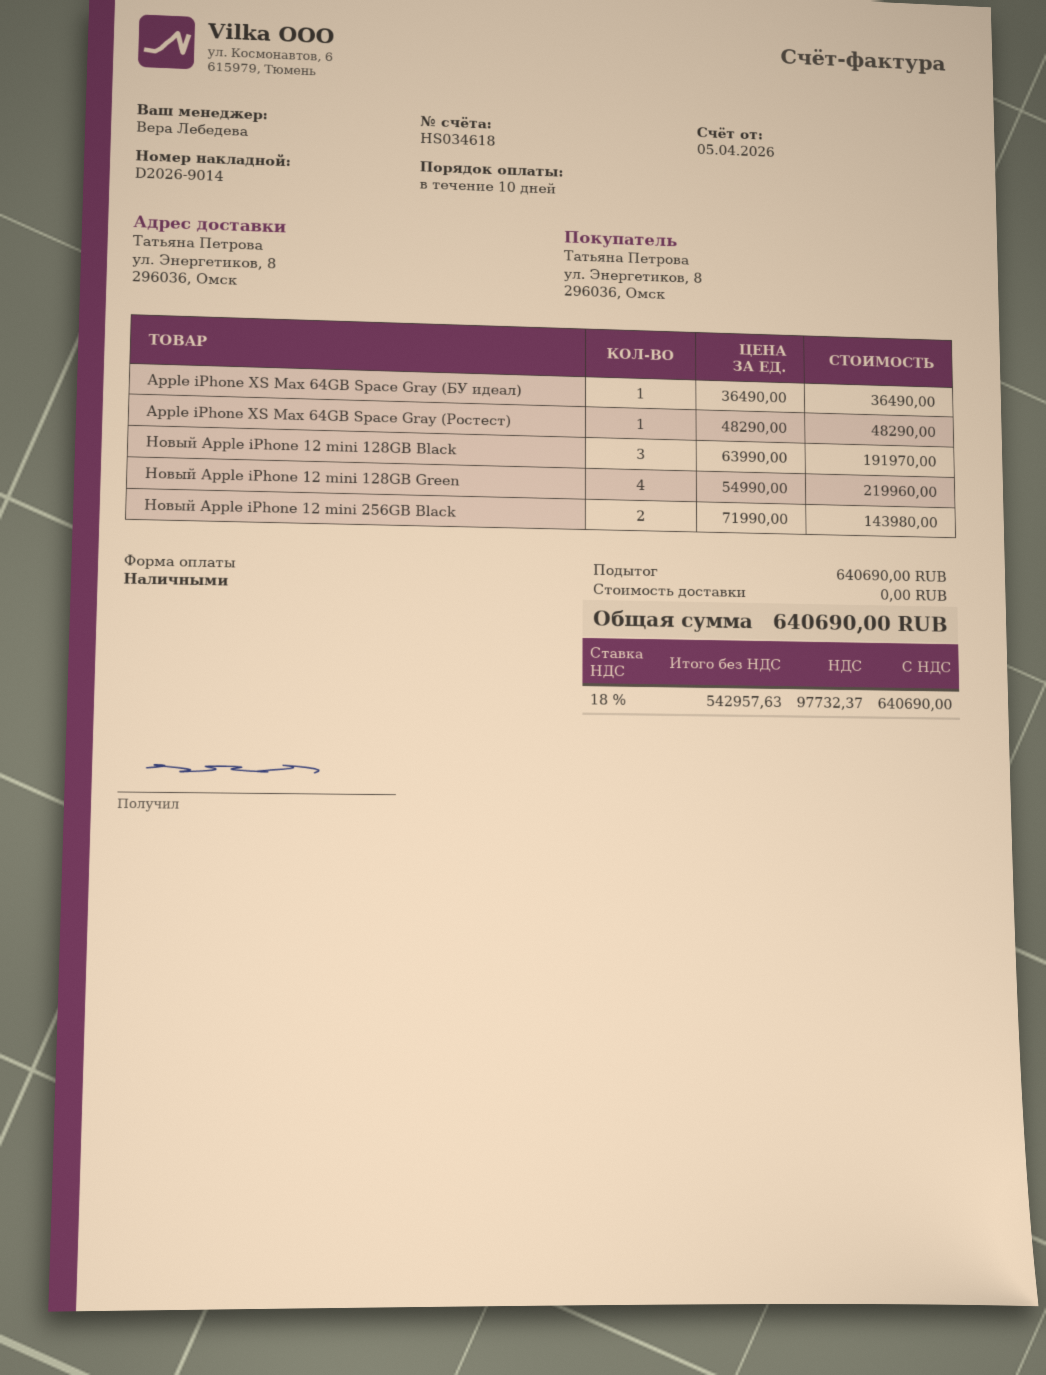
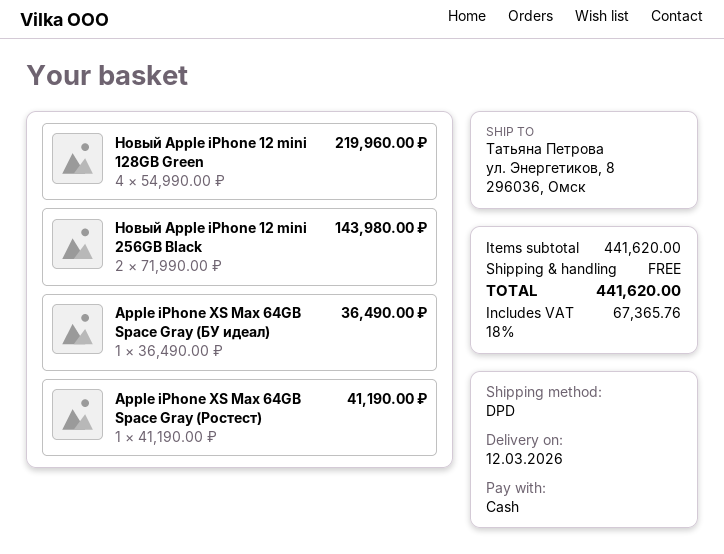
Apple iPhone XS Max 64GB Space Gray (Ростест): 1 x 48290.00 = 48290.00 -> 1 x 41190.00 = 41190.00
Новый Apple iPhone 12 mini 128GB Black: 3 x 63990.00 = 191970.00 -> none
subtotal: 640690.00 -> 441620.00
tax: 18% = 97732.37 -> 18% = 67365.76
total: 640690.00 -> 441620.00

